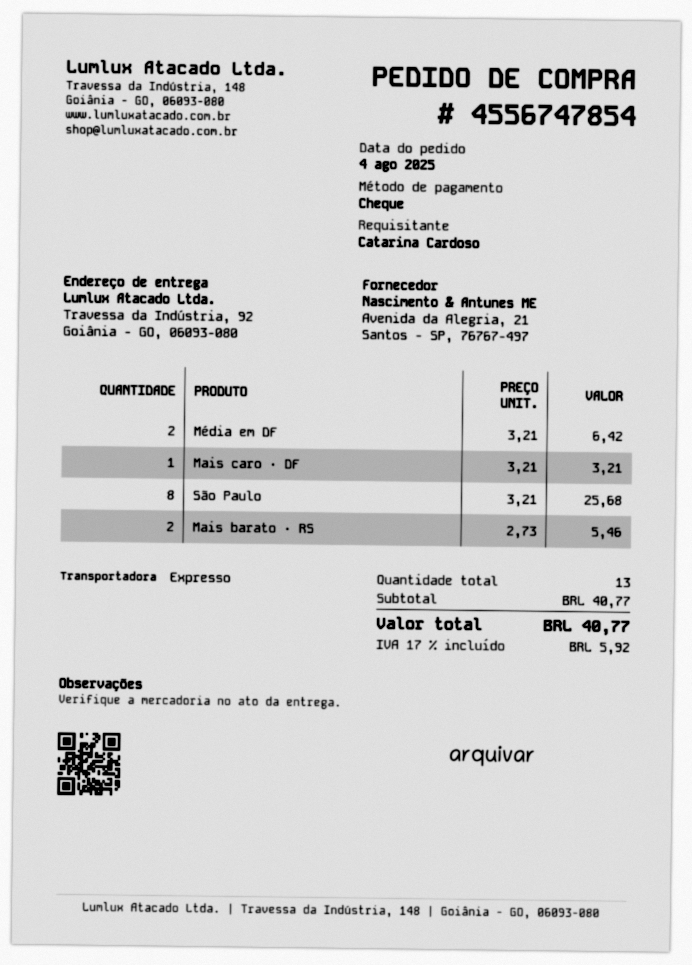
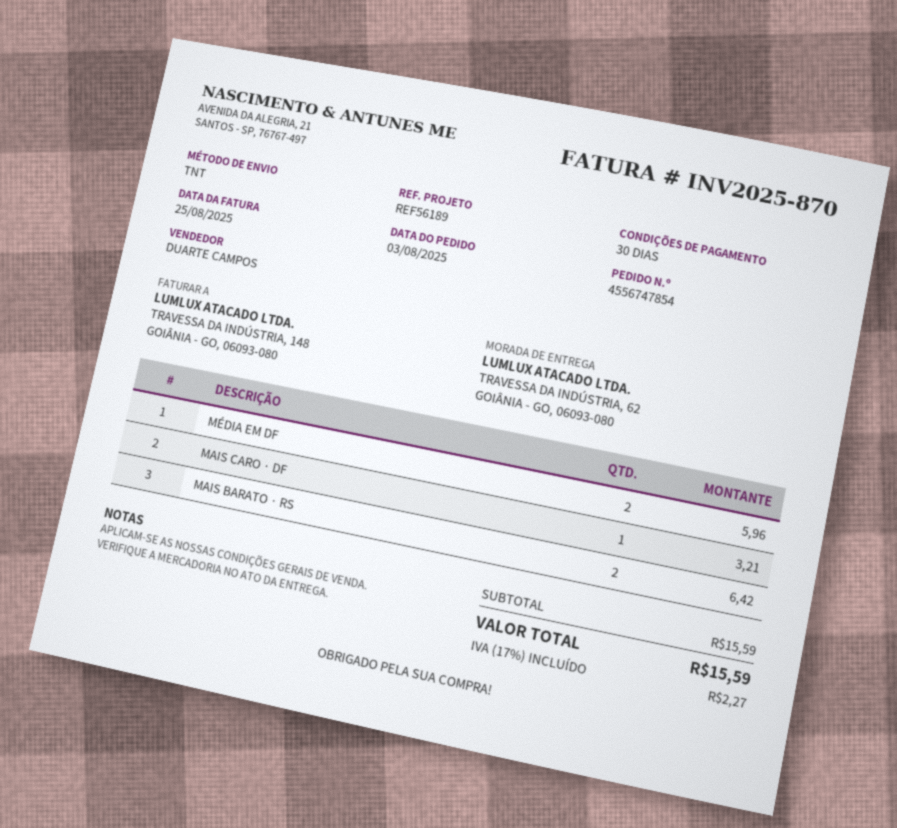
order date: 2025-08-04 -> 2025-08-03
shipping method: express -> TNT
ship to: Travessa da Indústria, 92, Goiânia - GO, 06093-080 -> TRAVESSA DA INDÚSTRIA, 62, GOIÂNIA - GO, 06093-080
Média em DF: 2 for 6.42 -> 2 for 5.96
São Paulo: 8 for 25.68 -> none
Mais barato · RS: 2 for 5.46 -> 2 for 6.42
subtotal: 40.77 -> 15.59
tax: 17% = 5.92 -> 17% = 2.27
total: 40.77 -> 15.59

